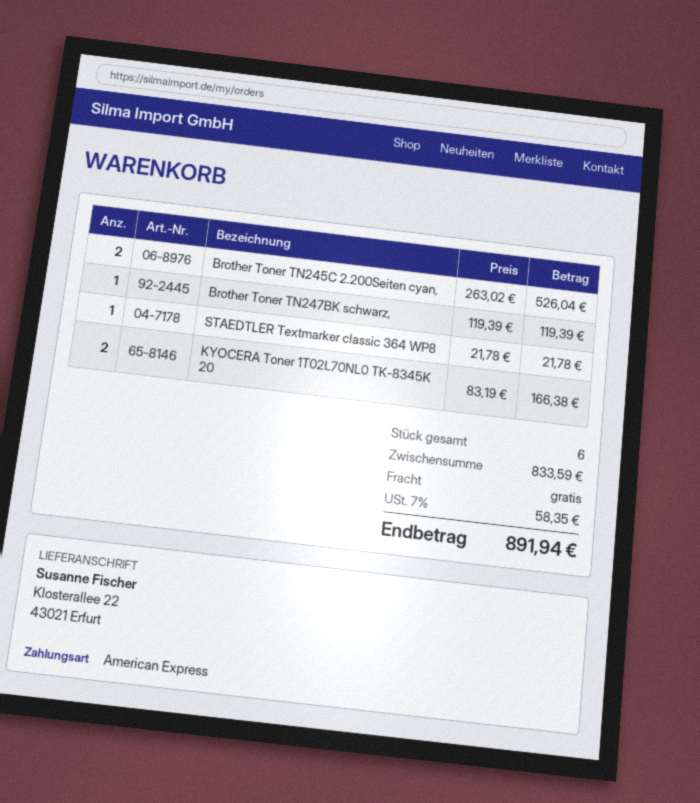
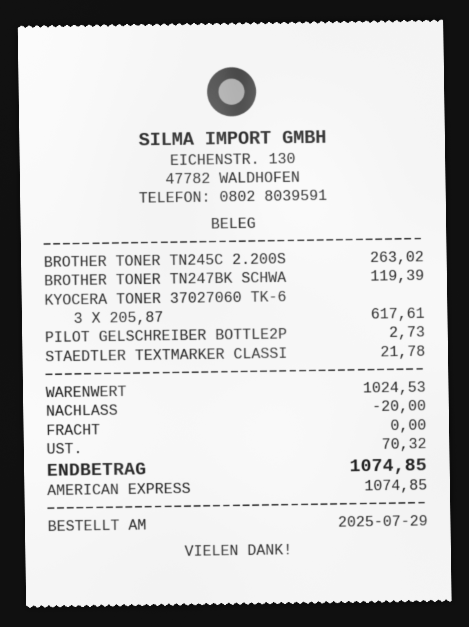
Brother Toner TN245C 2.200Seiten cyan,: 2 x 263.02 = 526.04 -> 1 x 263.02 = 263.02
KYOCERA Toner 1T02L70NL0 TK-8345K 20: 2 x 83.19 = 166.38 -> none
KYOCERA TONER 37027060 TK-6: none -> 3 x 205.87 = 617.61
PILOT GELSCHREIBER BOTTLE2P: none -> 1 x 2.73 = 2.73
subtotal: 833.59 -> 1024.53
discount: none -> 20.00
tax: 58.35 -> 70.32
total: 891.94 -> 1074.85

